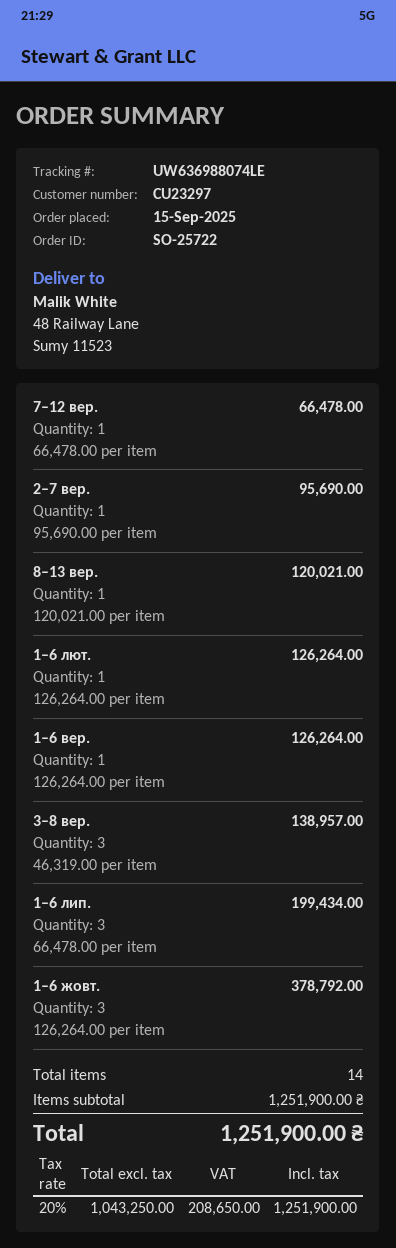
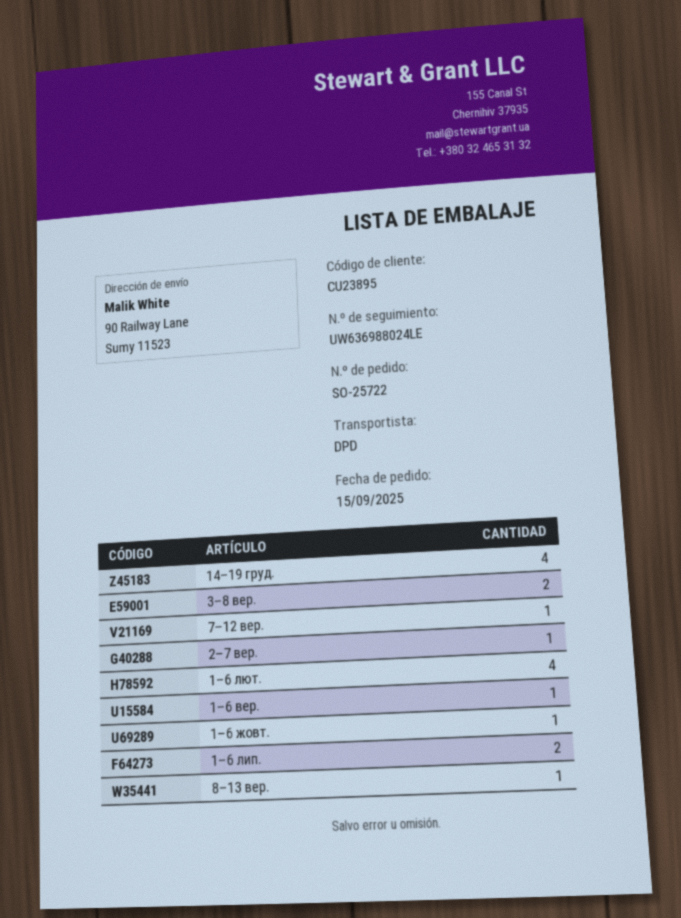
customer number: CU23297 -> CU23895
tracking number: UW636988074LE -> UW636988024LE
ship to: 48 Railway Lane, Sumy 11523 -> 90 Railway Lane, Sumy 11523
1–6 лют.: 1 -> 4
3–8 вер.: 3 -> 2
1–6 лип.: 3 -> 2
1–6 жовт.: 3 -> 1
14–19 груд.: none -> 4

